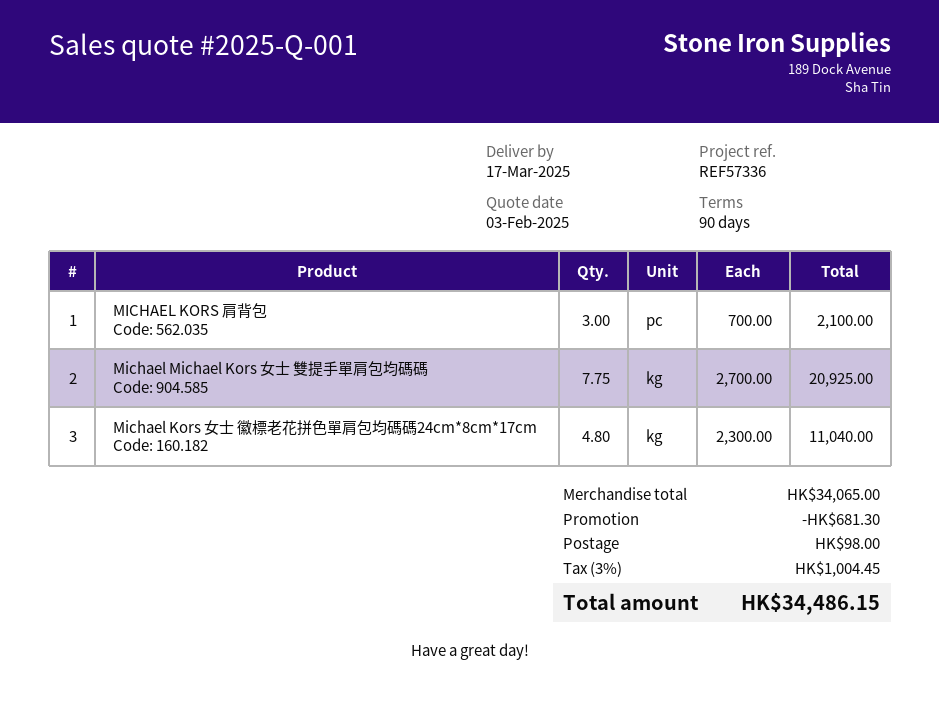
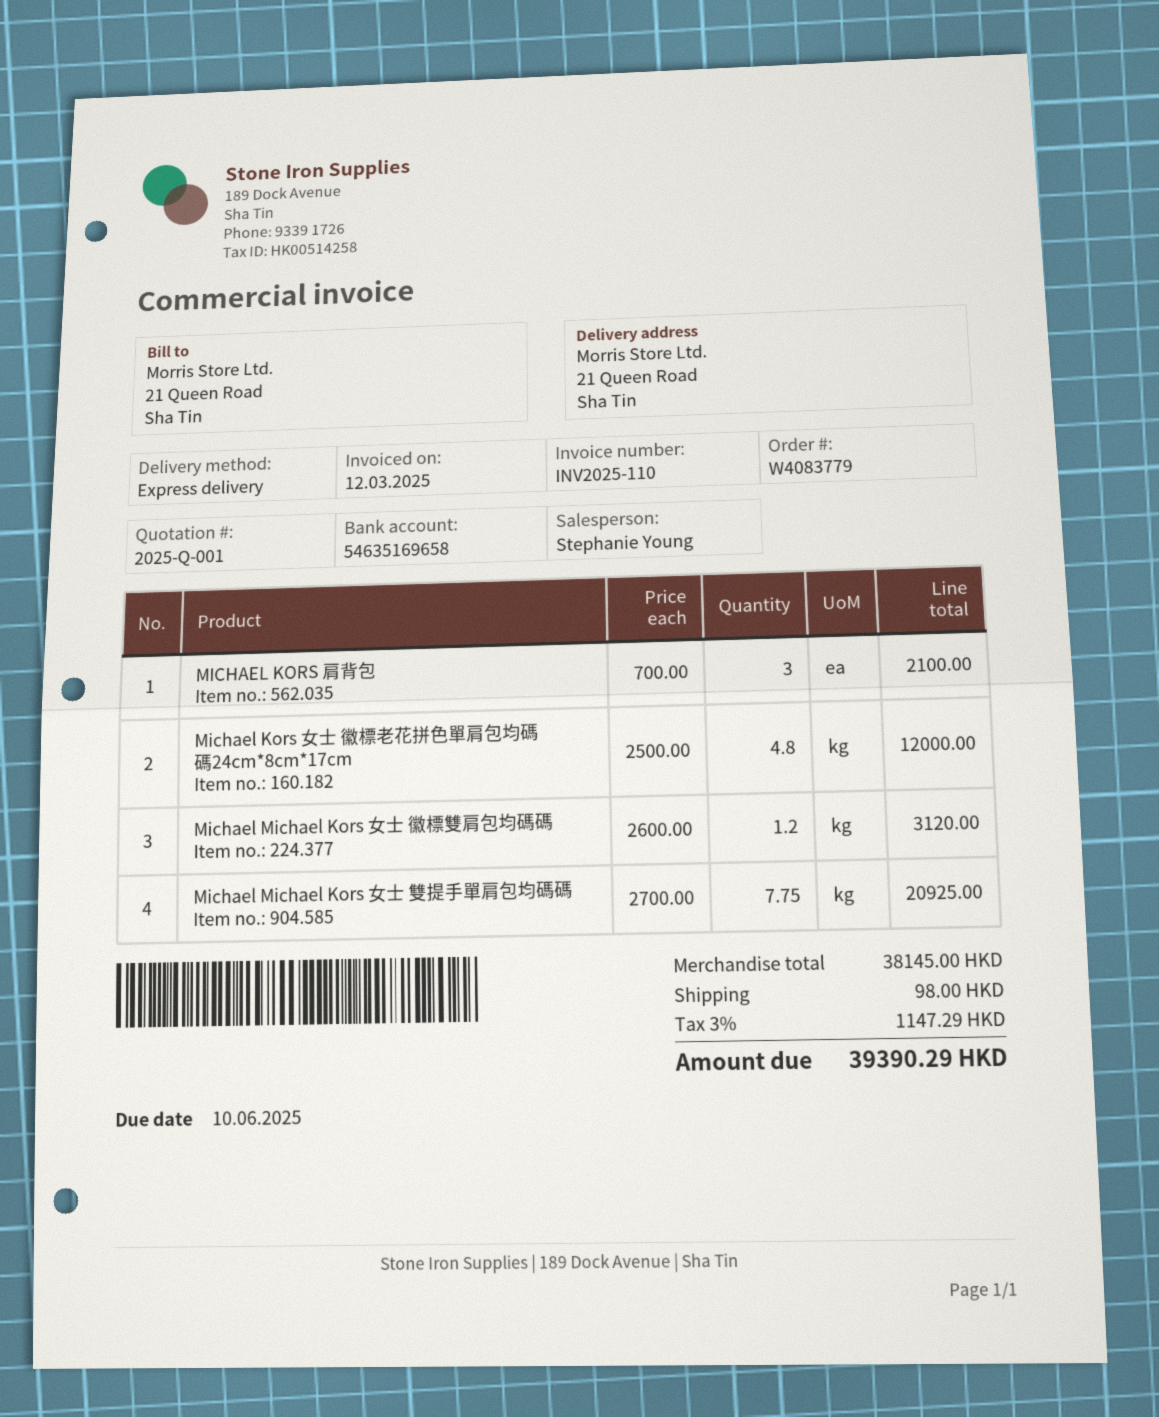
Michael Kors 女士 徽標老花拼色單肩包均碼碼24cm*8cm*17cm: 4.8 x 2300.00 = 11040.00 -> 4.8 x 2500.00 = 12000.00
Michael Michael Kors 女士 徽標雙肩包均碼碼: none -> 1.2 x 2600.00 = 3120.00
subtotal: 34065.00 -> 38145.00
discount: 681.30 -> none
tax: 3% = 1004.45 -> 3% = 1147.29
total: 34486.15 -> 39390.29

